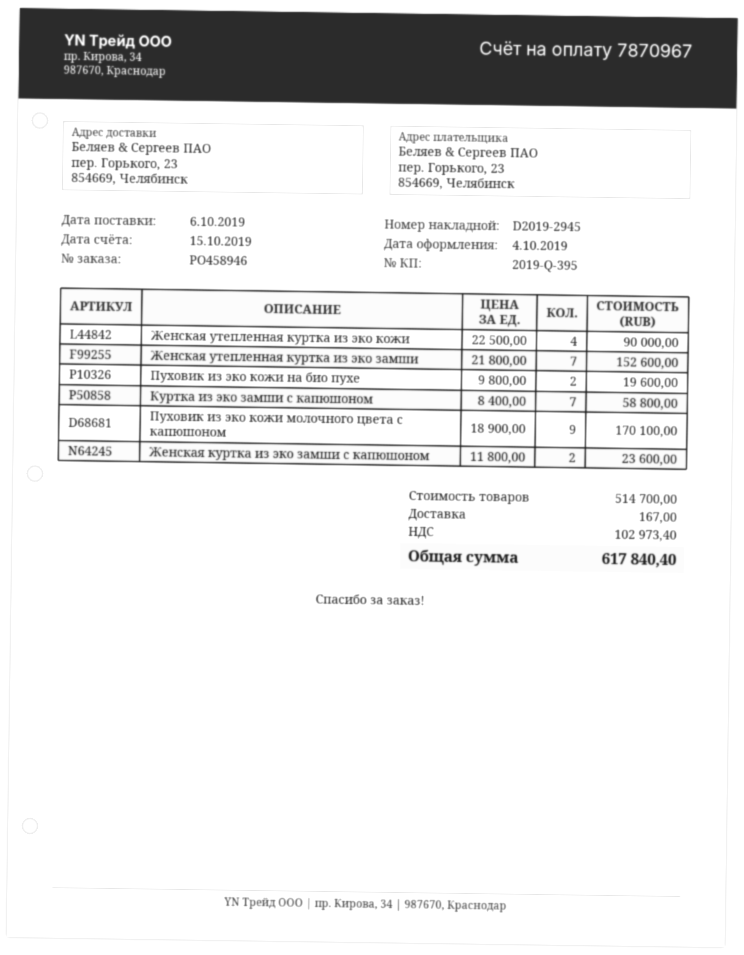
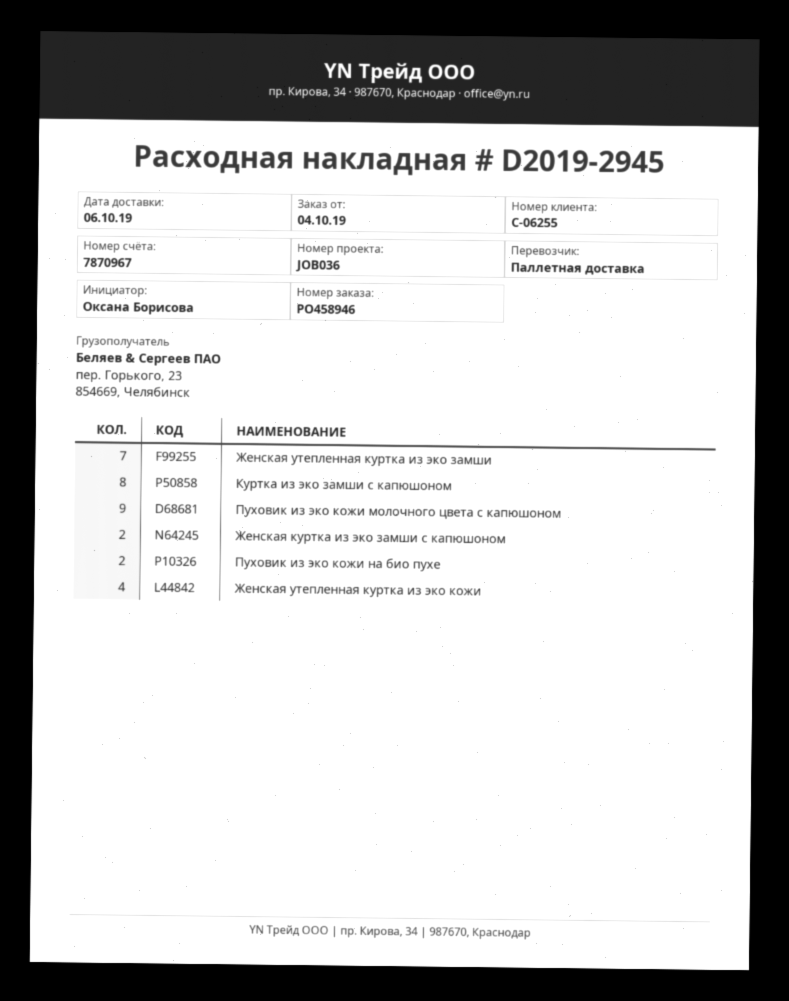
Куртка из эко замши с капюшоном: 7 -> 8

